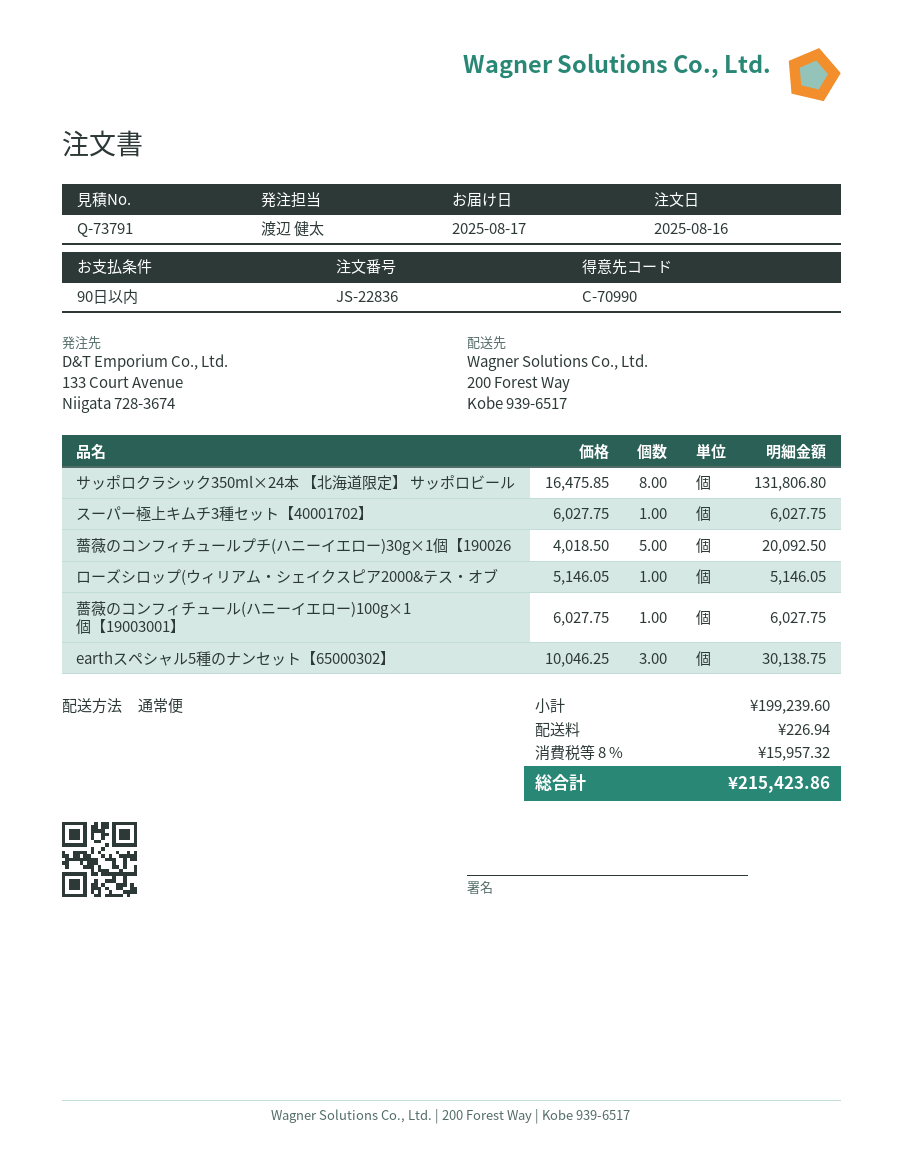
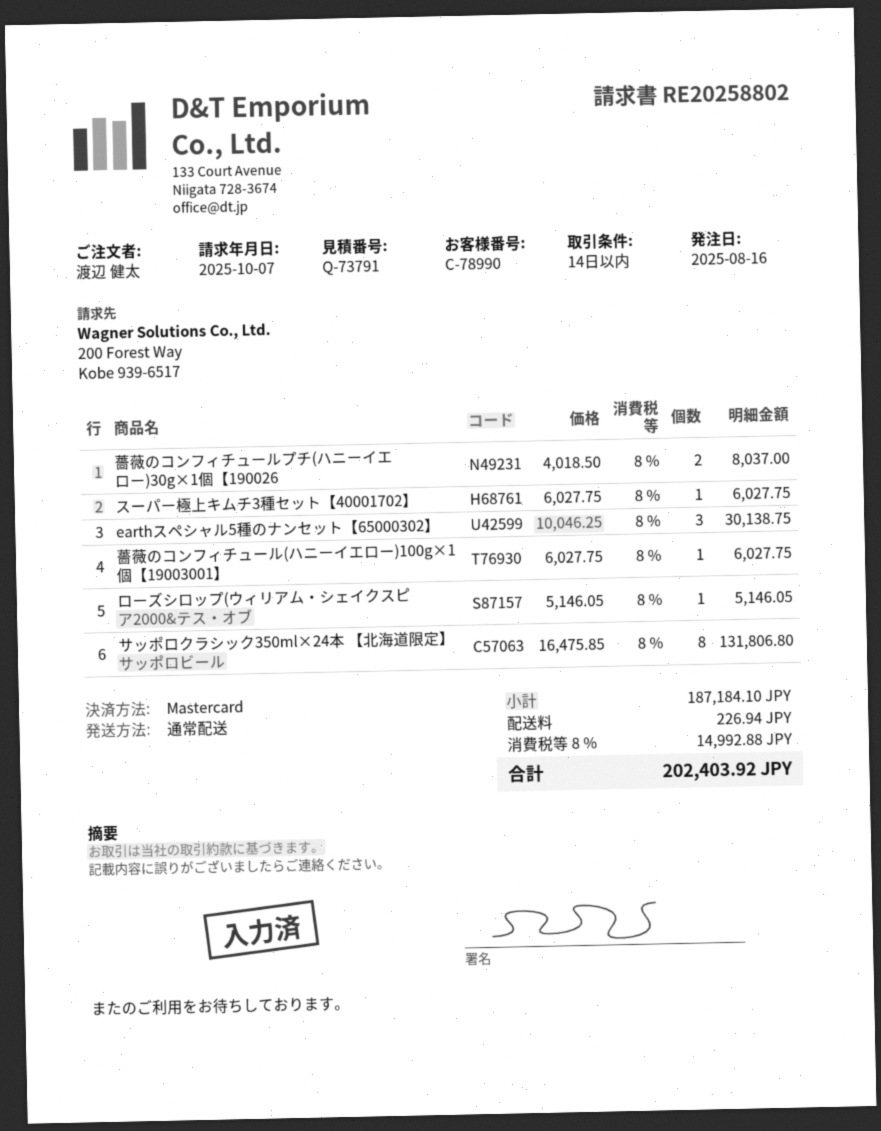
payment terms: 90 days -> 14 days
customer number: C-70990 -> C-78990
薔薇のコンフィチュールプチ(ハニーイエロー)30g×1個【190026: 5 x 4018.50 = 20092.50 -> 2 x 4018.50 = 8037.00
subtotal: 199239.60 -> 187184.10
tax: 8% = 15957.32 -> 8% = 14992.88
total: 215423.86 -> 202403.92

